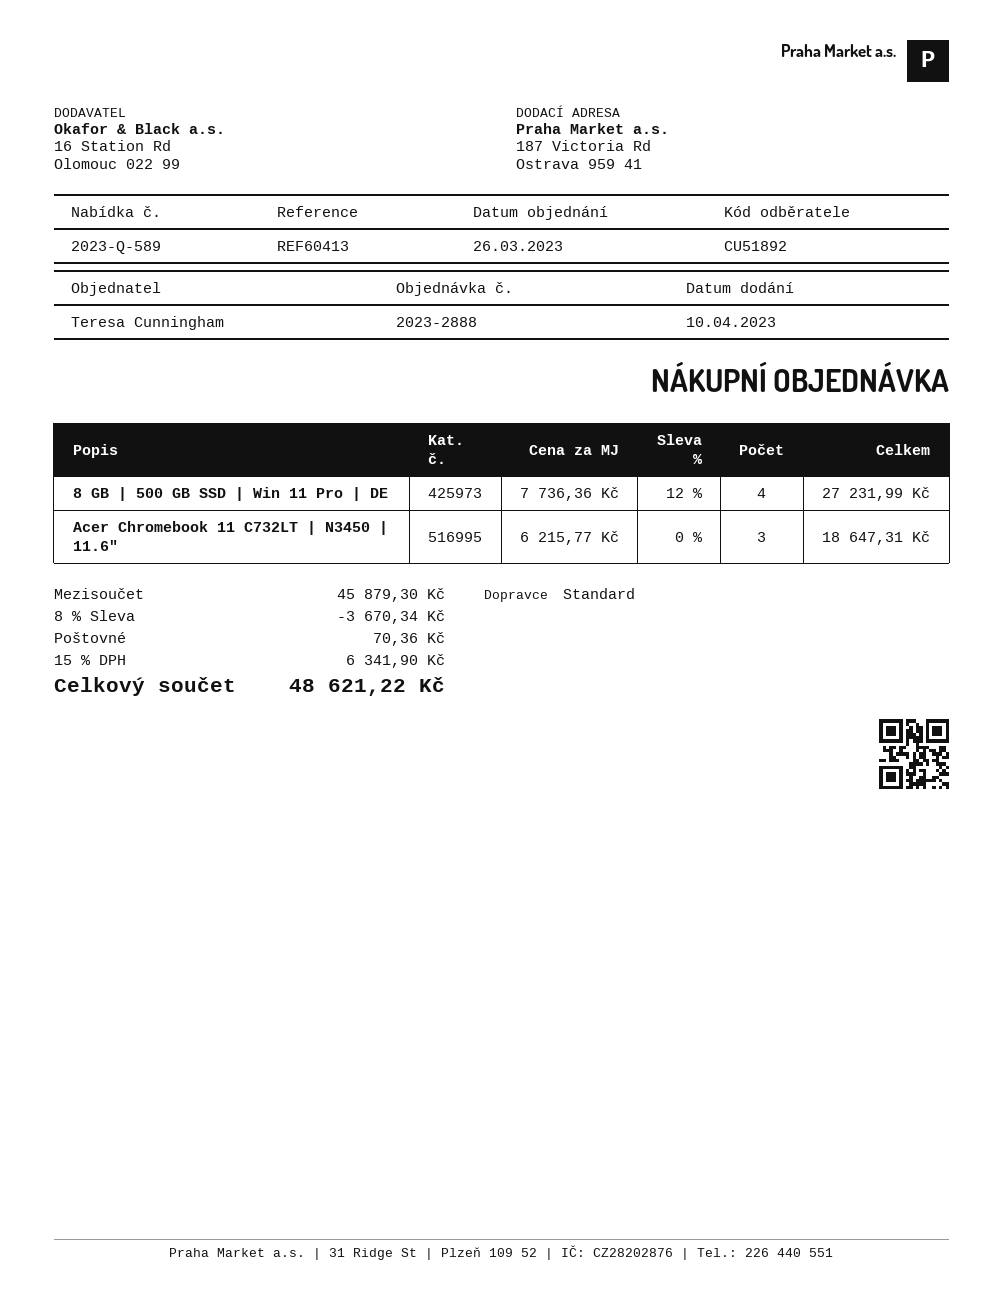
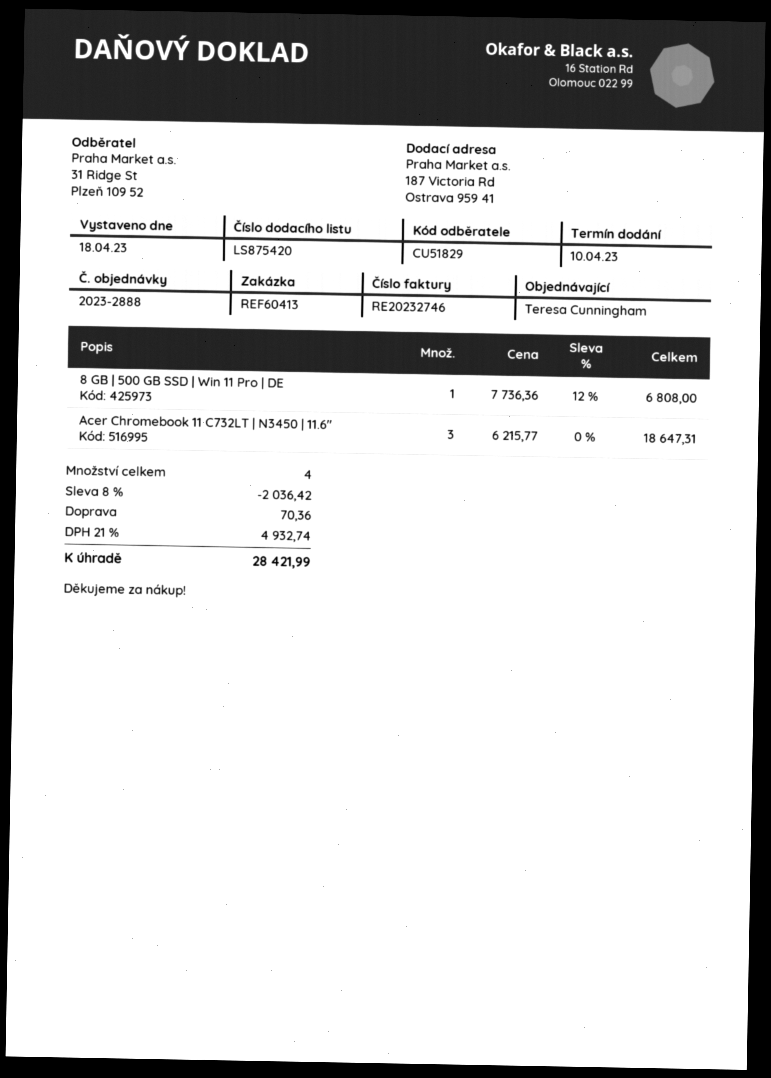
customer number: CU51892 -> CU51829
8 GB | 500 GB SSD | Win 11 Pro | DE: 4 x 7736.36 - 12% = 27231.99 -> 1 x 7736.36 - 12% = 6808.00
discount: 8% = 3670.34 -> 8% = 2036.42
tax: 15% = 6341.90 -> 21% = 4932.74
total: 48621.22 -> 28421.99

